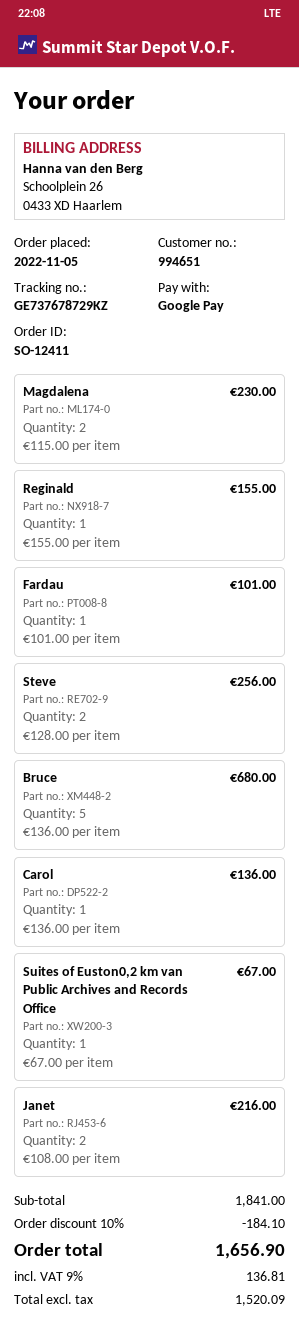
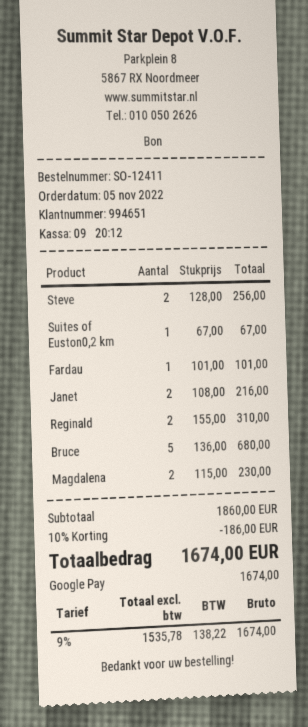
Reginald: 1 x 155.00 = 155.00 -> 2 x 155.00 = 310.00
Carol: 1 x 136.00 = 136.00 -> none
subtotal: 1841.00 -> 1860.00
discount: 10% = 184.10 -> 10% = 186.00
net: 1520.09 -> 1535.78
tax: 9% = 136.81 -> 9% = 138.22
total: 1656.90 -> 1674.00

